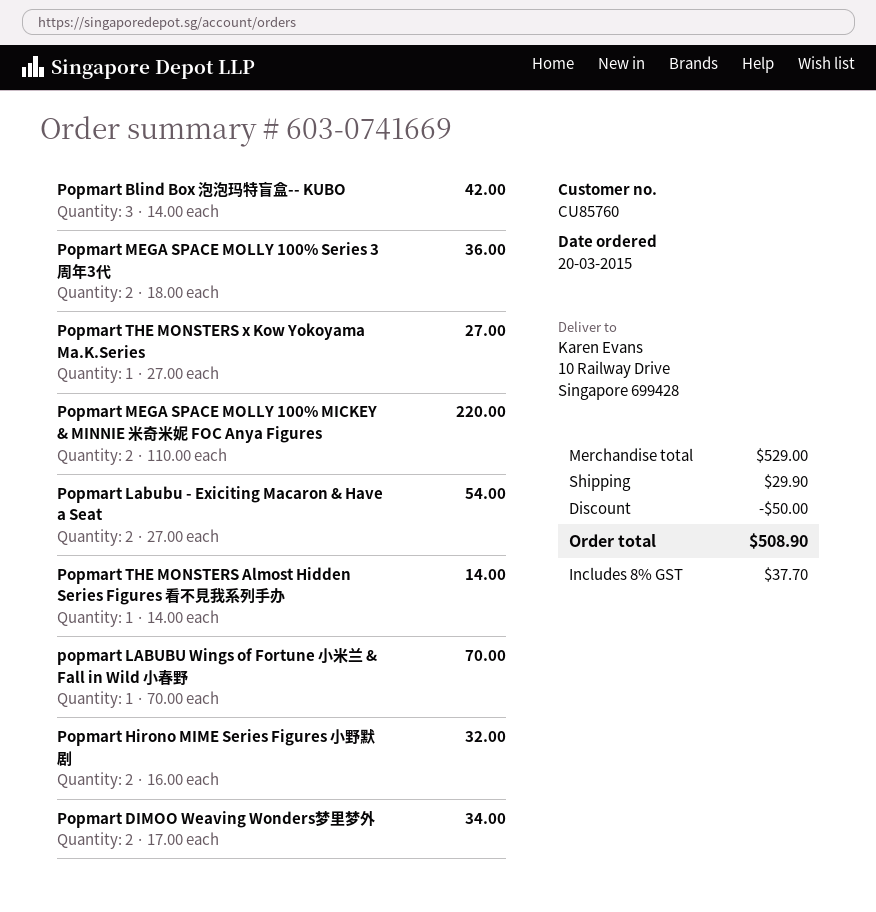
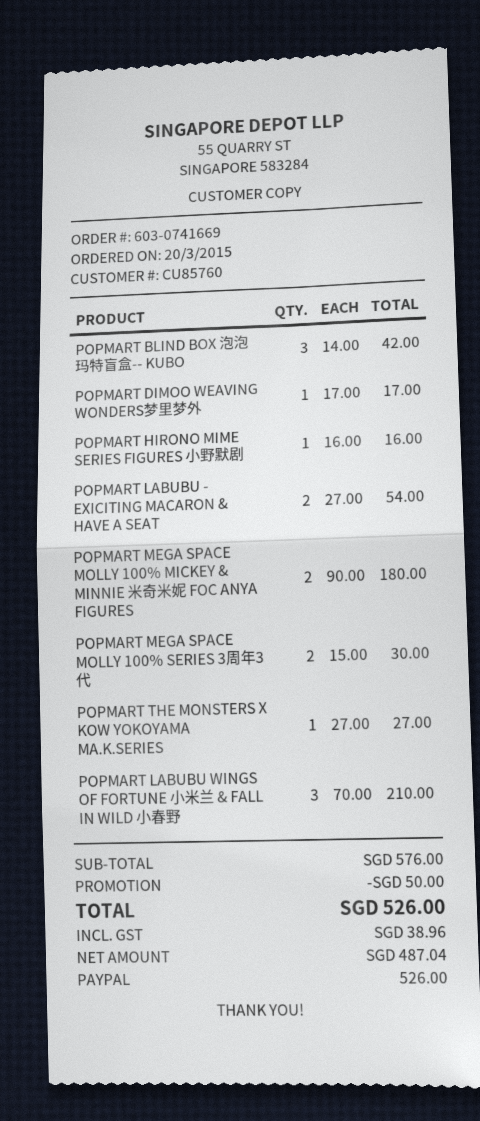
Popmart MEGA SPACE MOLLY 100% Series 3周年3代: 2 x 18.00 = 36.00 -> 2 x 15.00 = 30.00
Popmart MEGA SPACE MOLLY 100% MICKEY & MINNIE 米奇米妮 FOC Anya Figures: 2 x 110.00 = 220.00 -> 2 x 90.00 = 180.00
Popmart THE MONSTERS Almost Hidden Series Figures 看不見我系列手办: 1 x 14.00 = 14.00 -> none
popmart LABUBU Wings of Fortune 小米兰 & Fall in Wild 小春野: 1 x 70.00 = 70.00 -> 3 x 70.00 = 210.00
Popmart Hirono MIME Series Figures 小野默剧: 2 x 16.00 = 32.00 -> 1 x 16.00 = 16.00
Popmart DIMOO Weaving Wonders梦里梦外: 2 x 17.00 = 34.00 -> 1 x 17.00 = 17.00
subtotal: 529.00 -> 576.00
shipping: 29.90 -> none
tax: 37.70 -> 38.96
total: 508.90 -> 526.00

